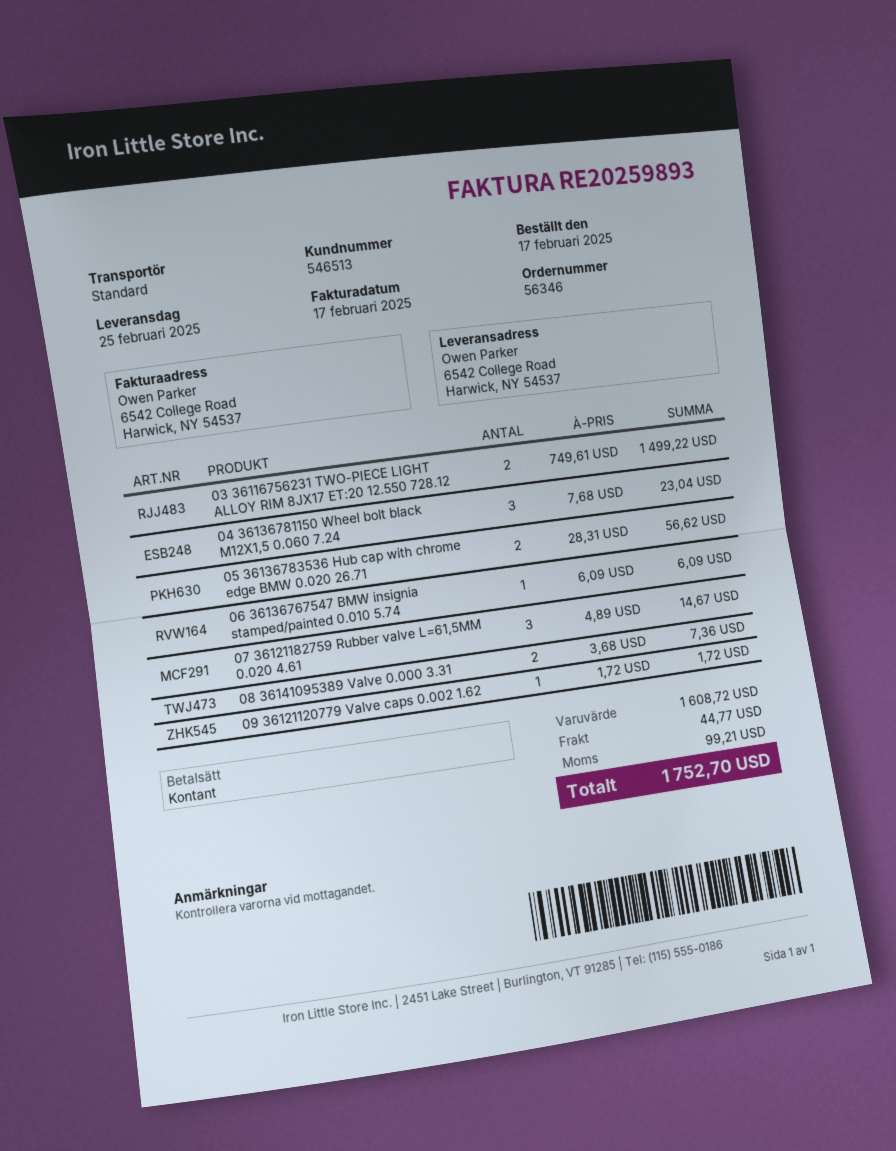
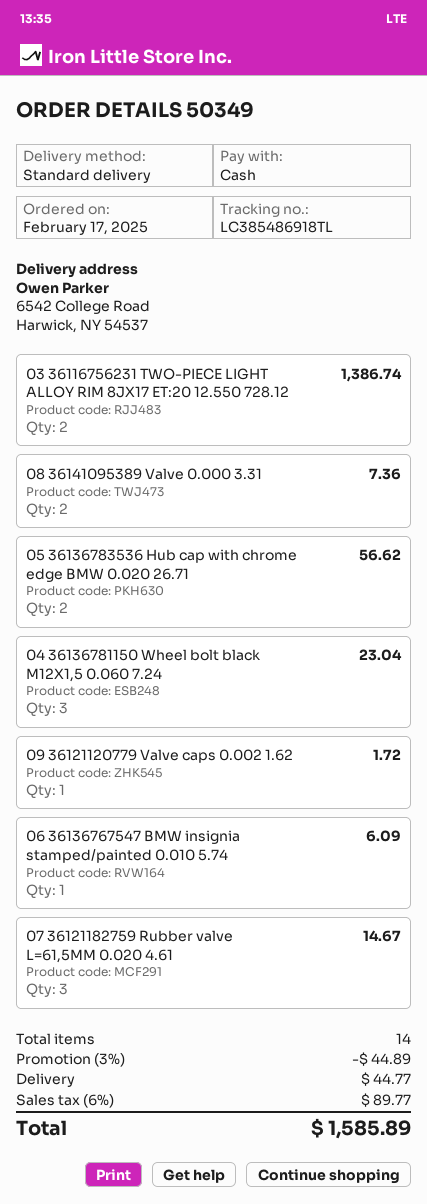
order number: 56346 -> 50349
03 36116756231 TWO-PIECE LIGHT ALLOY RIM 8JX17 ET:20 12.550 728.12: 2 for 1499.22 -> 2 for 1386.74
discount: none -> 3% = 44.89
tax: 99.21 -> 89.77
total: 1752.70 -> 1585.89

